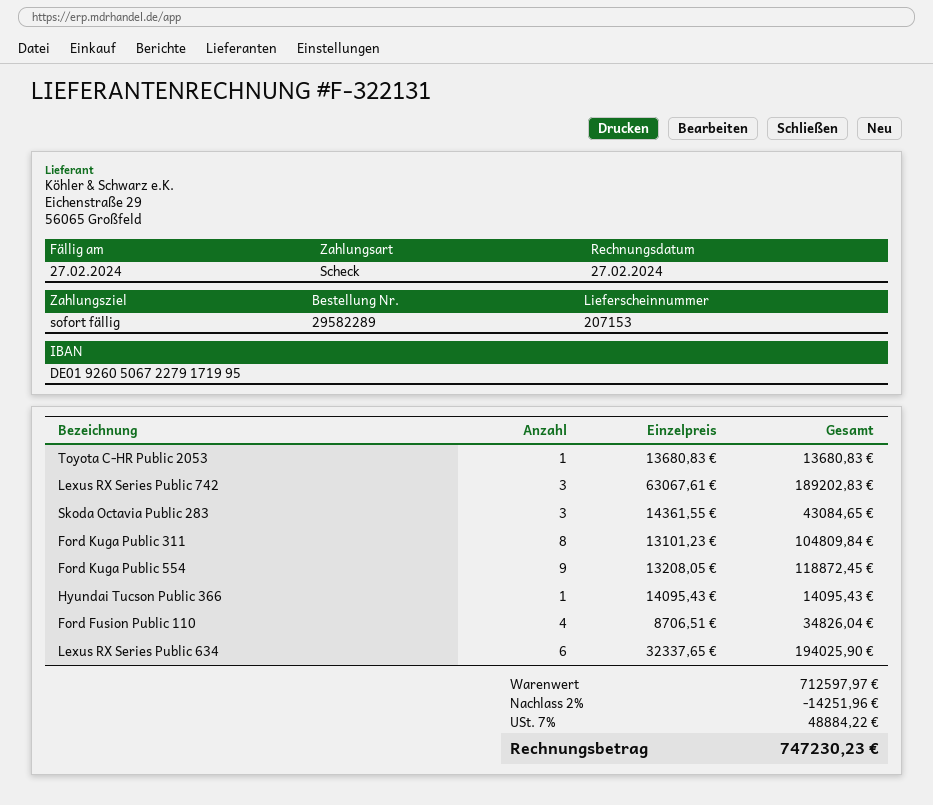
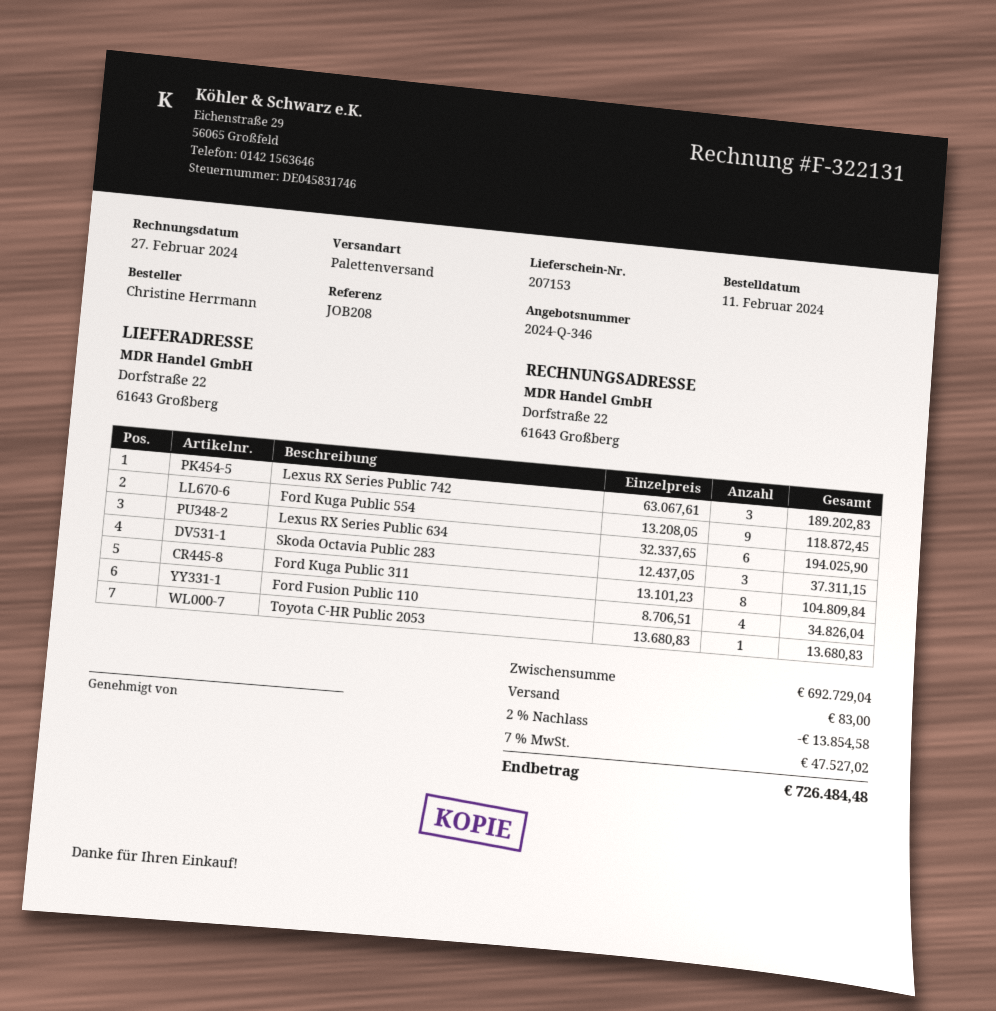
Skoda Octavia Public 283: 3 x 14361.55 = 43084.65 -> 3 x 12437.05 = 37311.15
Hyundai Tucson Public 366: 1 x 14095.43 = 14095.43 -> none
subtotal: 712597.97 -> 692729.04
discount: 2% = 14251.96 -> 2% = 13854.58
shipping: none -> 83.00
tax: 7% = 48884.22 -> 7% = 47527.02
total: 747230.23 -> 726484.48

